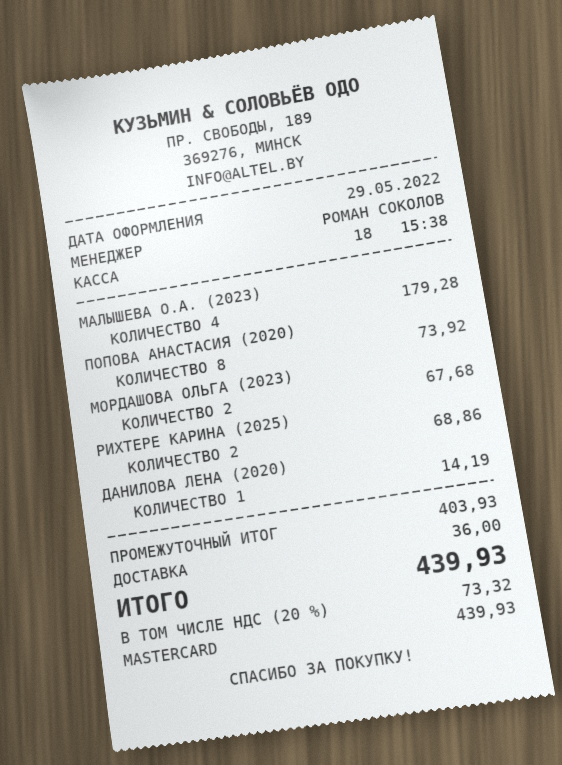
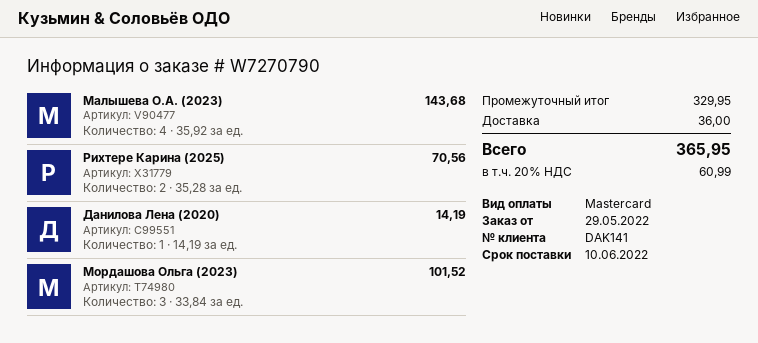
МАЛЫШЕВА О.А. (2023): 4 for 179.28 -> 4 for 143.68
ПОПОВА АНАСТАСИЯ (2020): 8 for 73.92 -> none
МОРДАШОВА ОЛЬГА (2023): 2 for 67.68 -> 3 for 101.52
РИХТЕРЕ КАРИНА (2025): 2 for 68.86 -> 2 for 70.56
subtotal: 403.93 -> 329.95
tax: 20% = 73.32 -> 20% = 60.99
total: 439.93 -> 365.95

